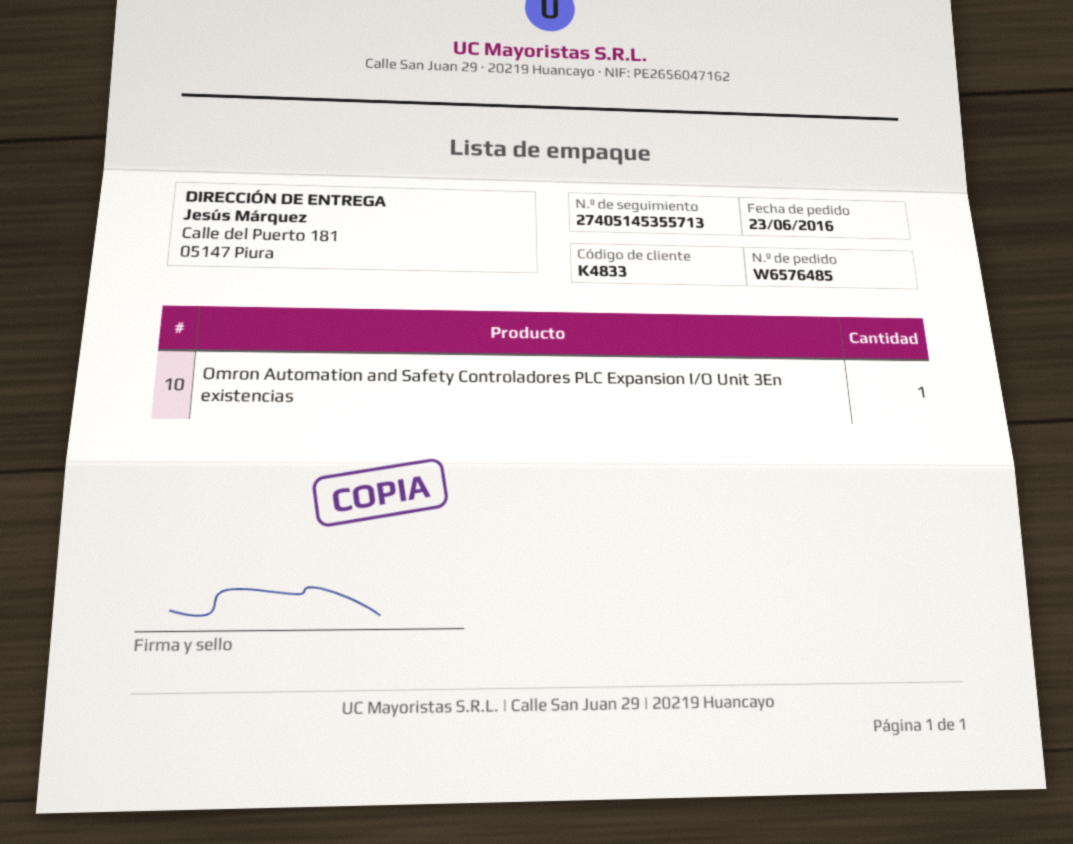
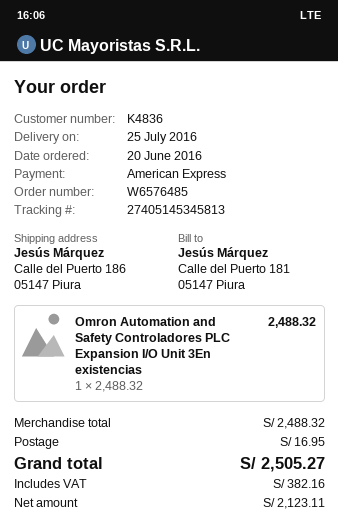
order date: 2016-06-23 -> 2016-06-20
customer number: K4833 -> K4836
tracking number: 27405145355713 -> 27405145345813
ship to: Calle del Puerto 181, 05147 Piura -> Calle del Puerto 186, 05147 Piura

